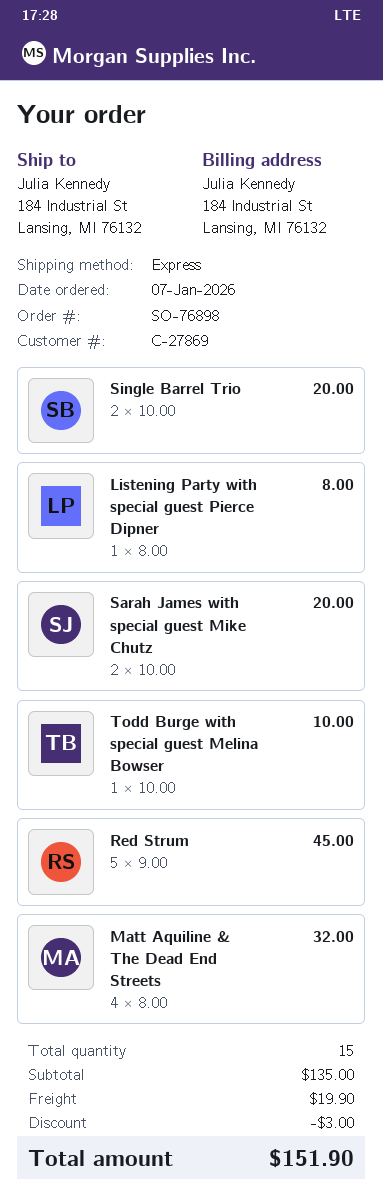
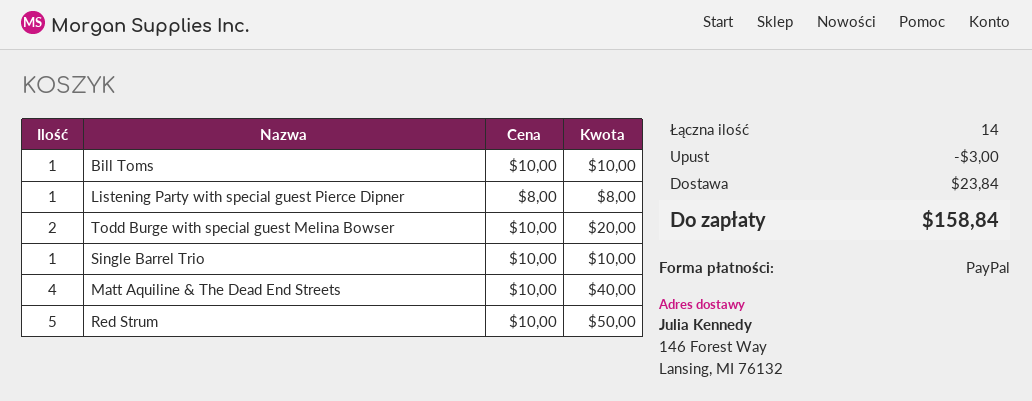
ship to: 184 Industrial St, Lansing, MI 76132 -> 146 Forest Way, Lansing, MI 76132
Single Barrel Trio: 2 x 10.00 = 20.00 -> 1 x 10.00 = 10.00
Sarah James with special guest Mike Chutz: 2 x 10.00 = 20.00 -> none
Todd Burge with special guest Melina Bowser: 1 x 10.00 = 10.00 -> 2 x 10.00 = 20.00
Red Strum: 5 x 9.00 = 45.00 -> 5 x 10.00 = 50.00
Matt Aquiline & The Dead End Streets: 4 x 8.00 = 32.00 -> 4 x 10.00 = 40.00
Bill Toms: none -> 1 x 10.00 = 10.00
total quantity: 15 -> 14
shipping: 19.90 -> 23.84
total: 151.90 -> 158.84

